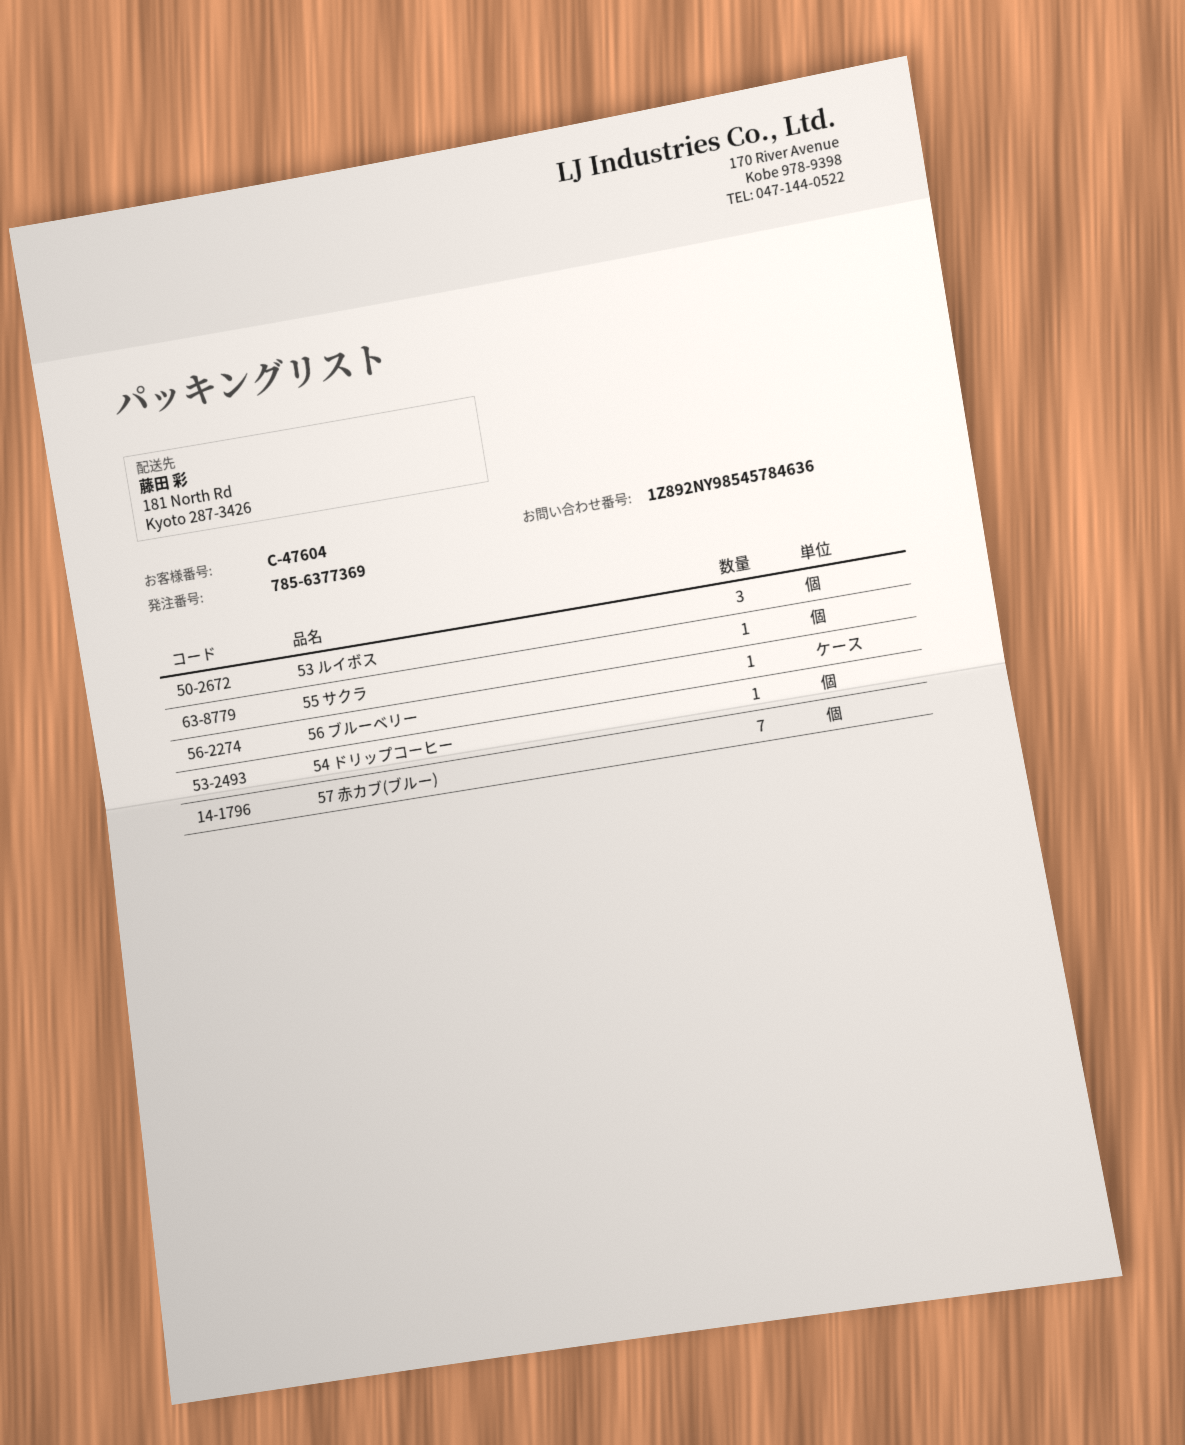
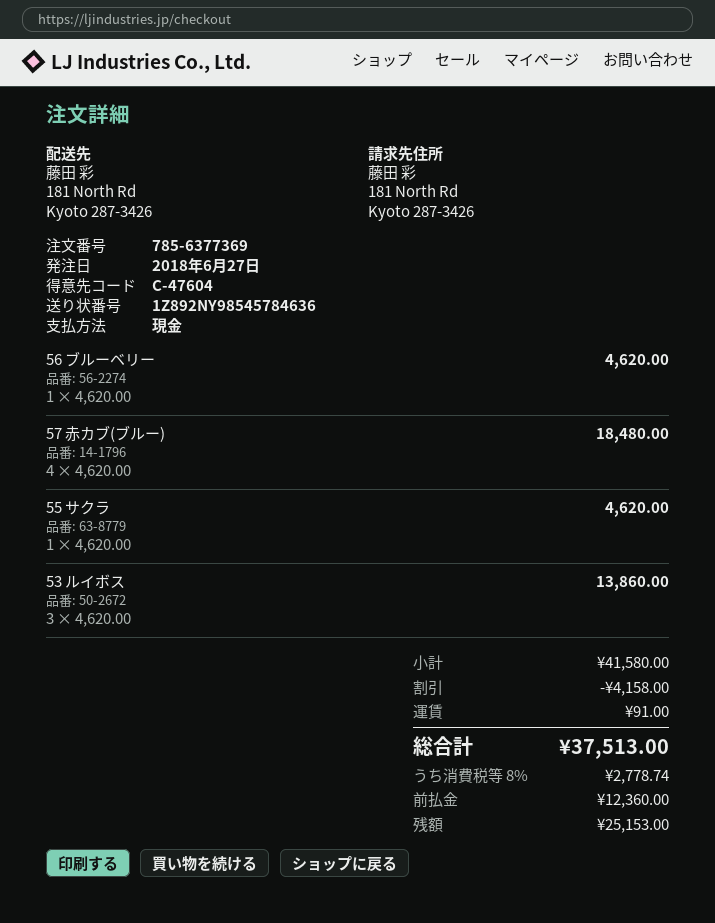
54 ドリップコーヒー: 1 -> none
57 赤カブ(ブルー): 7 -> 4

